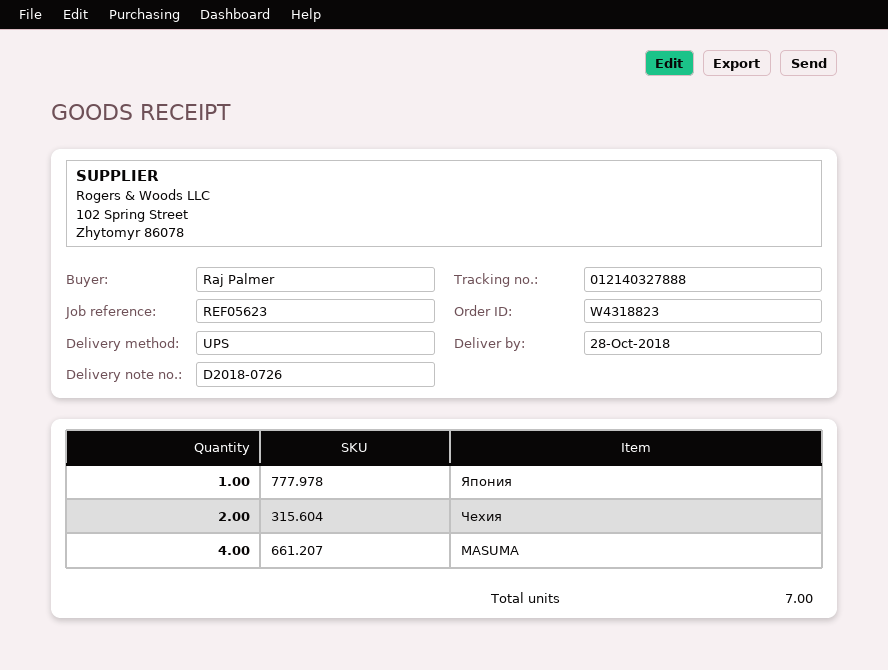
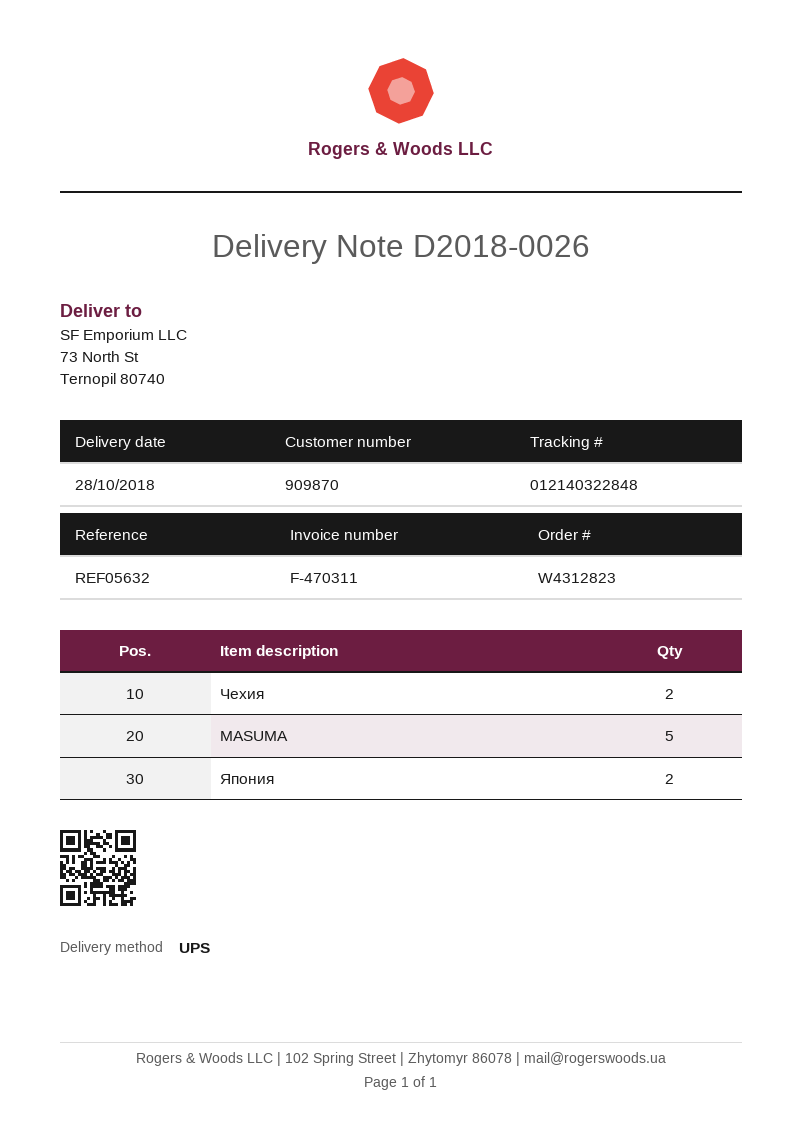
order number: W4318823 -> W4312823
delivery note number: D2018-0726 -> D2018-0026
reference: REF05623 -> REF05632
tracking number: 012140327888 -> 012140322848
Япония: 1 -> 2
MASUMA: 4 -> 5

